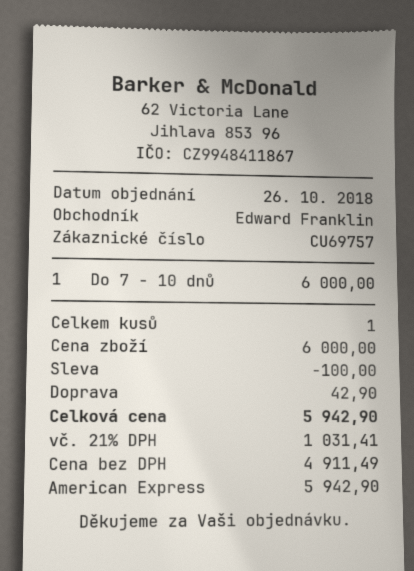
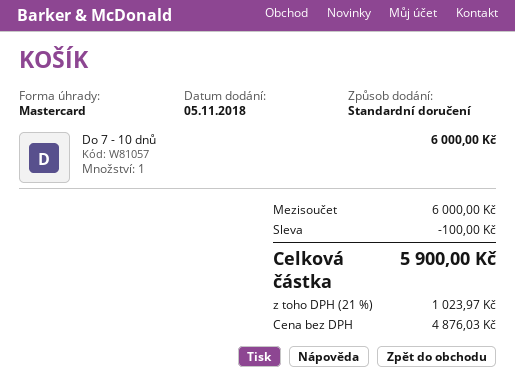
payment method: American Express -> Mastercard
shipping: 42.90 -> none
net: 4911.49 -> 4876.03
tax: 21% = 1031.41 -> 21% = 1023.97
total: 5942.90 -> 5900.00

